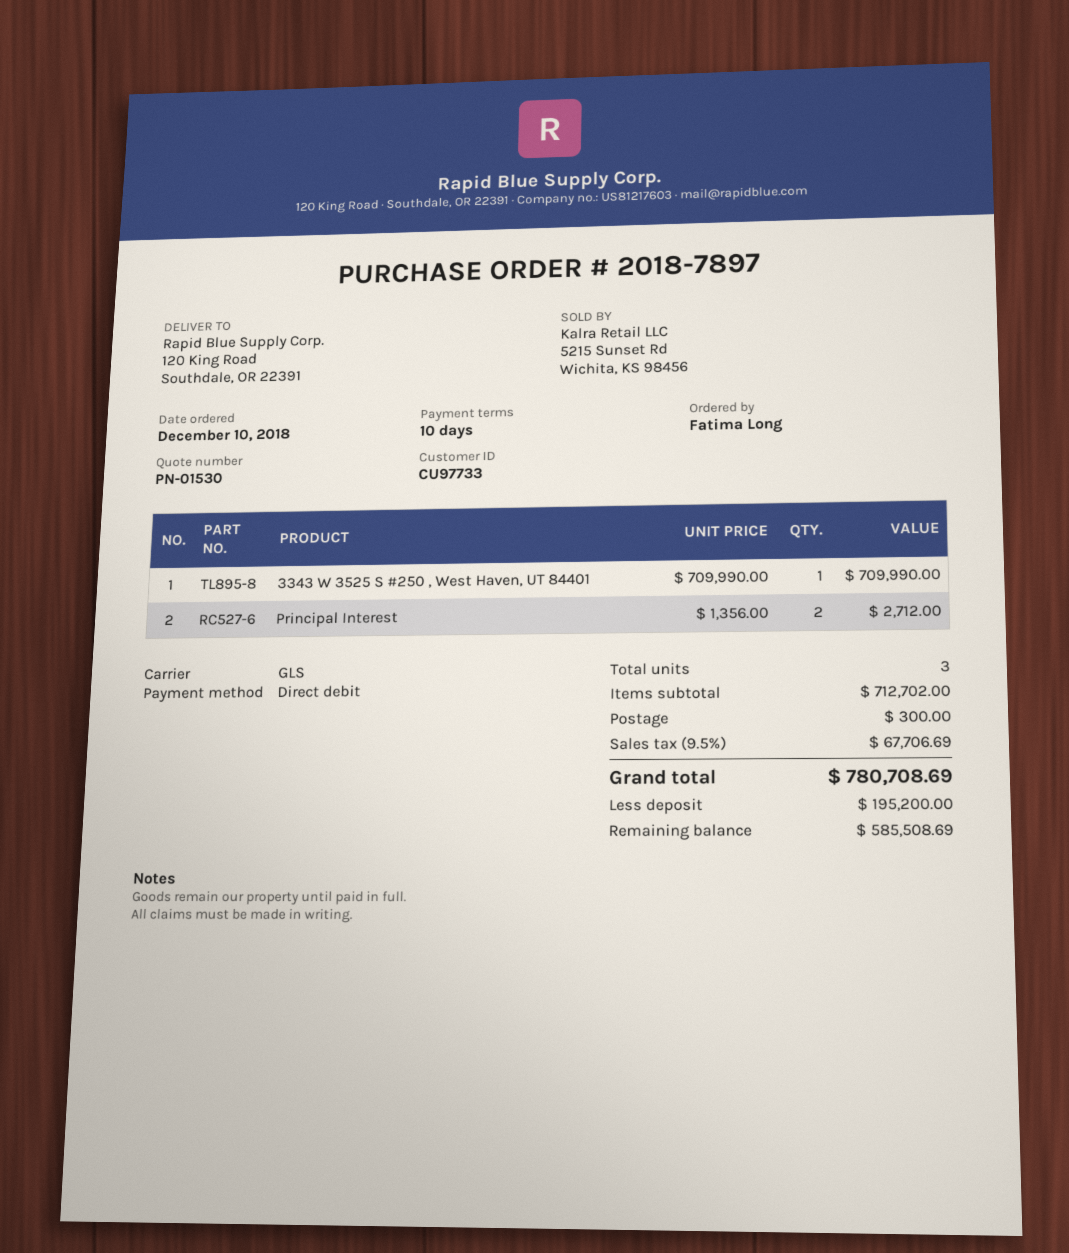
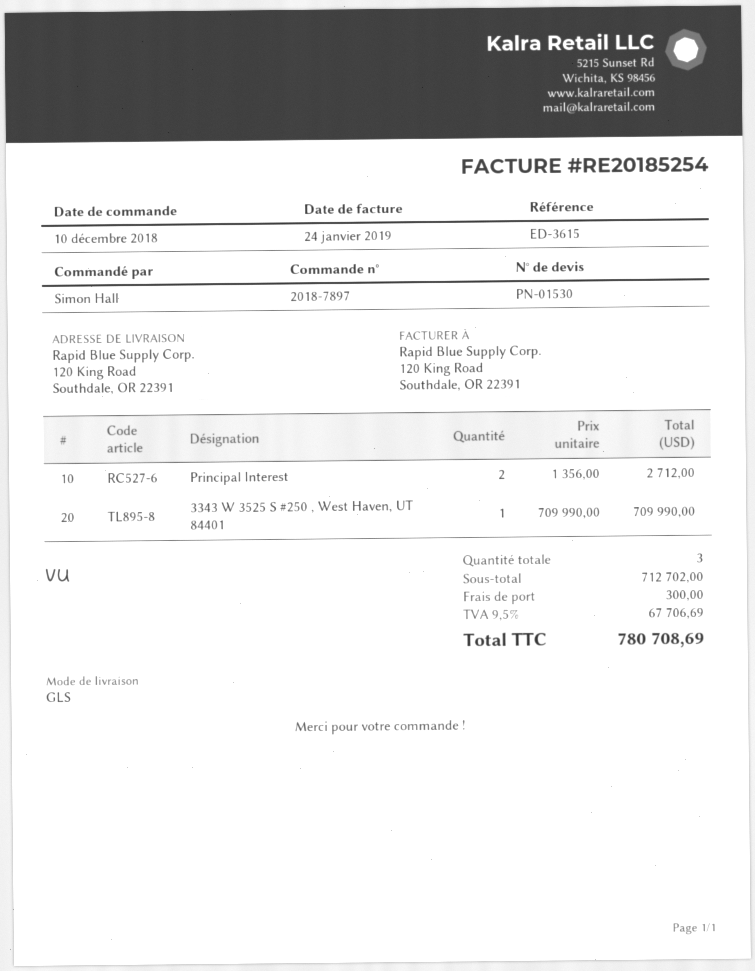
ordered by: Fatima Long -> Simon Hall

